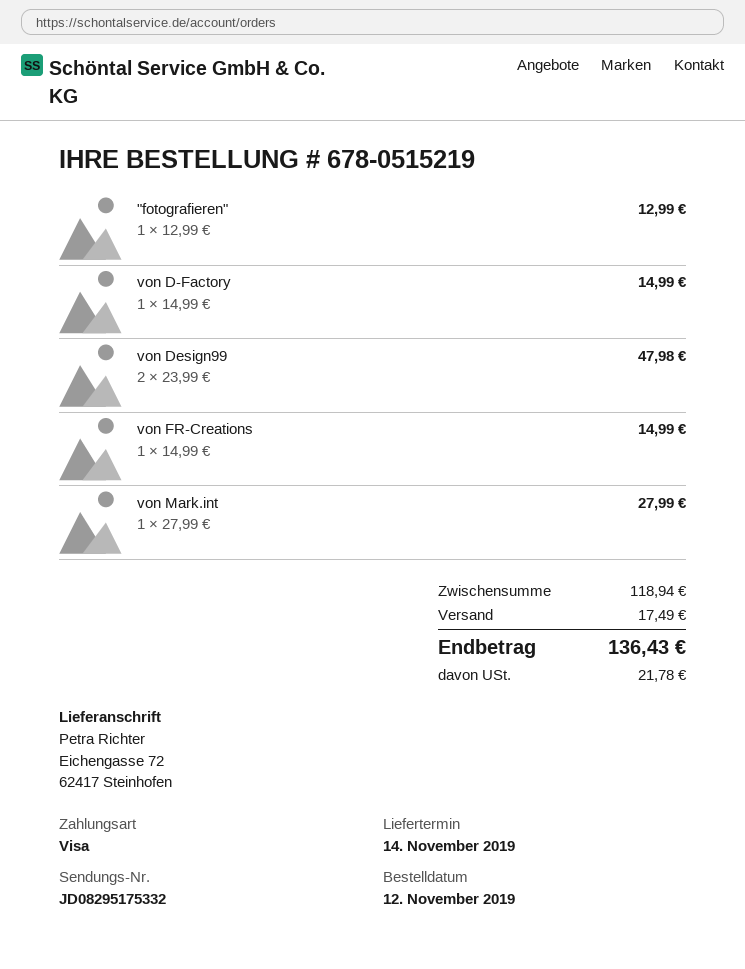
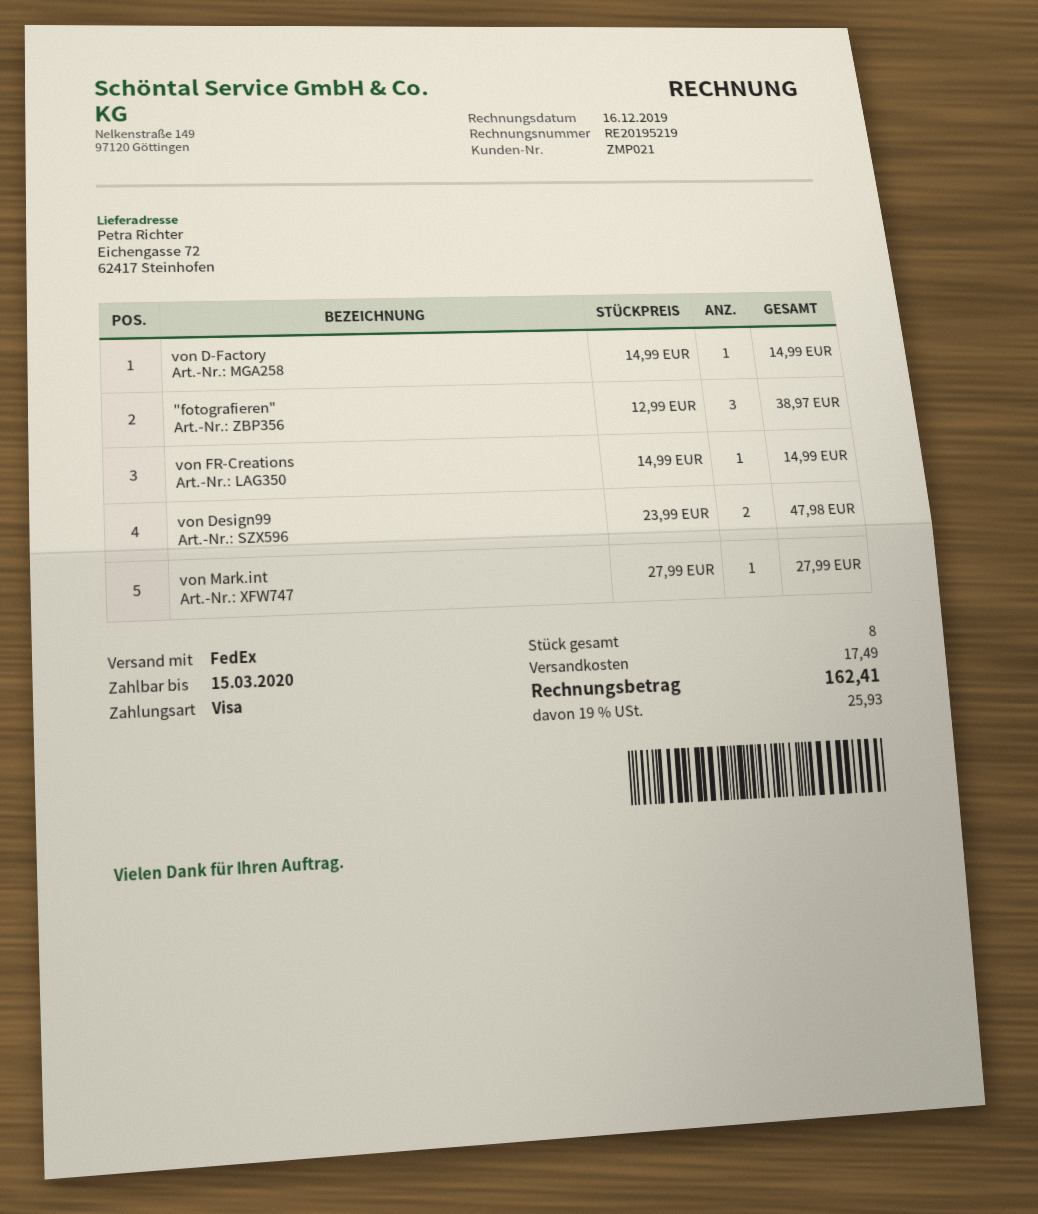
"fotografieren": 1 x 12.99 = 12.99 -> 3 x 12.99 = 38.97
tax: 21.78 -> 25.93
total: 136.43 -> 162.41

